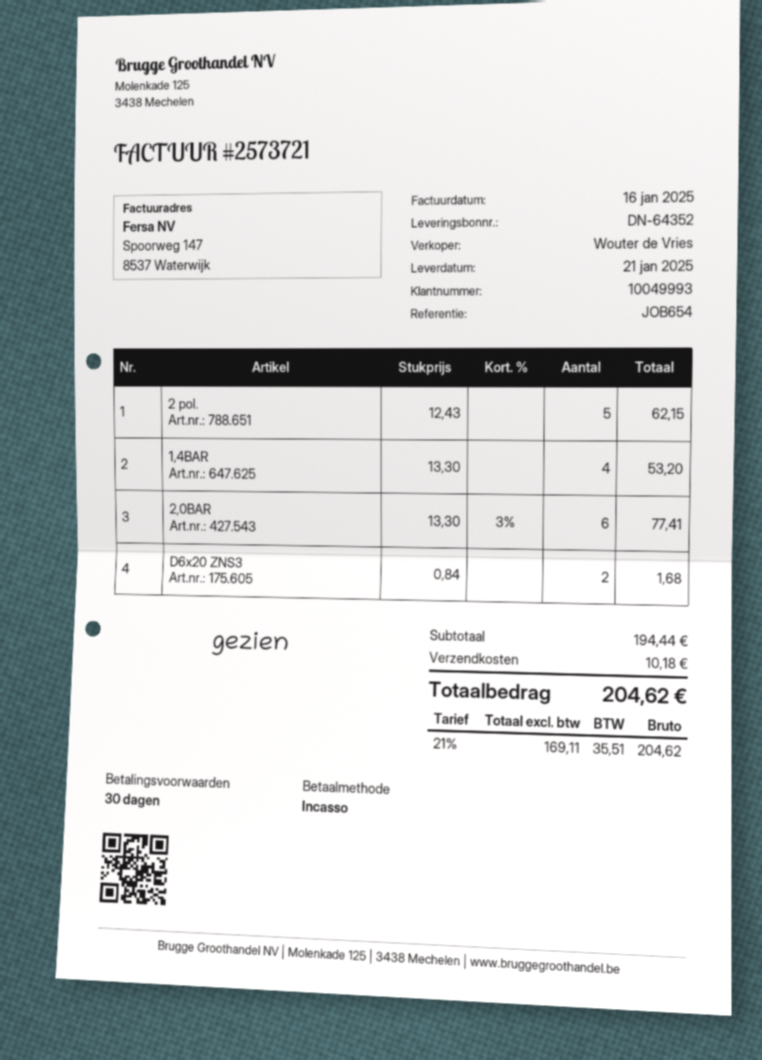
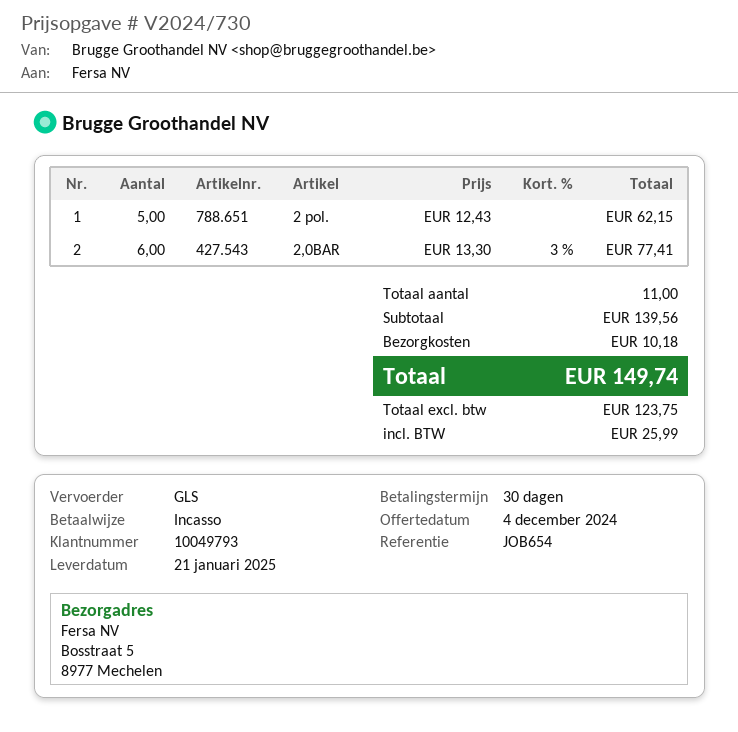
customer number: 10049993 -> 10049793
1,4BAR: 4 x 13.30 = 53.20 -> none
D6x20 ZNS3: 2 x 0.84 = 1.68 -> none
subtotal: 194.44 -> 139.56
net: 169.11 -> 123.75
tax: 35.51 -> 25.99
total: 204.62 -> 149.74

